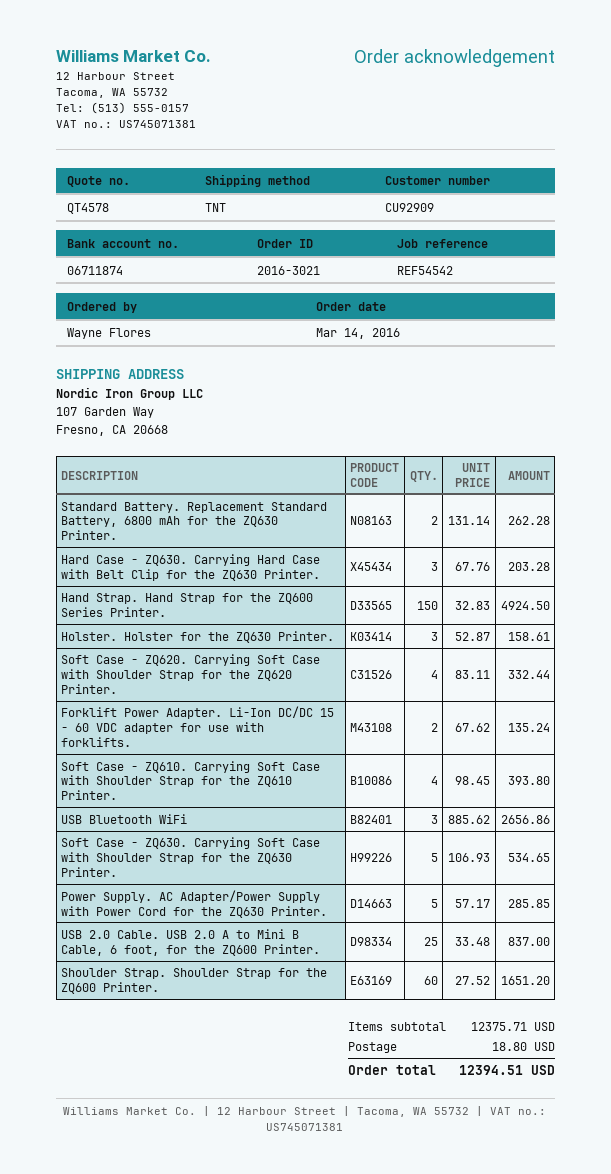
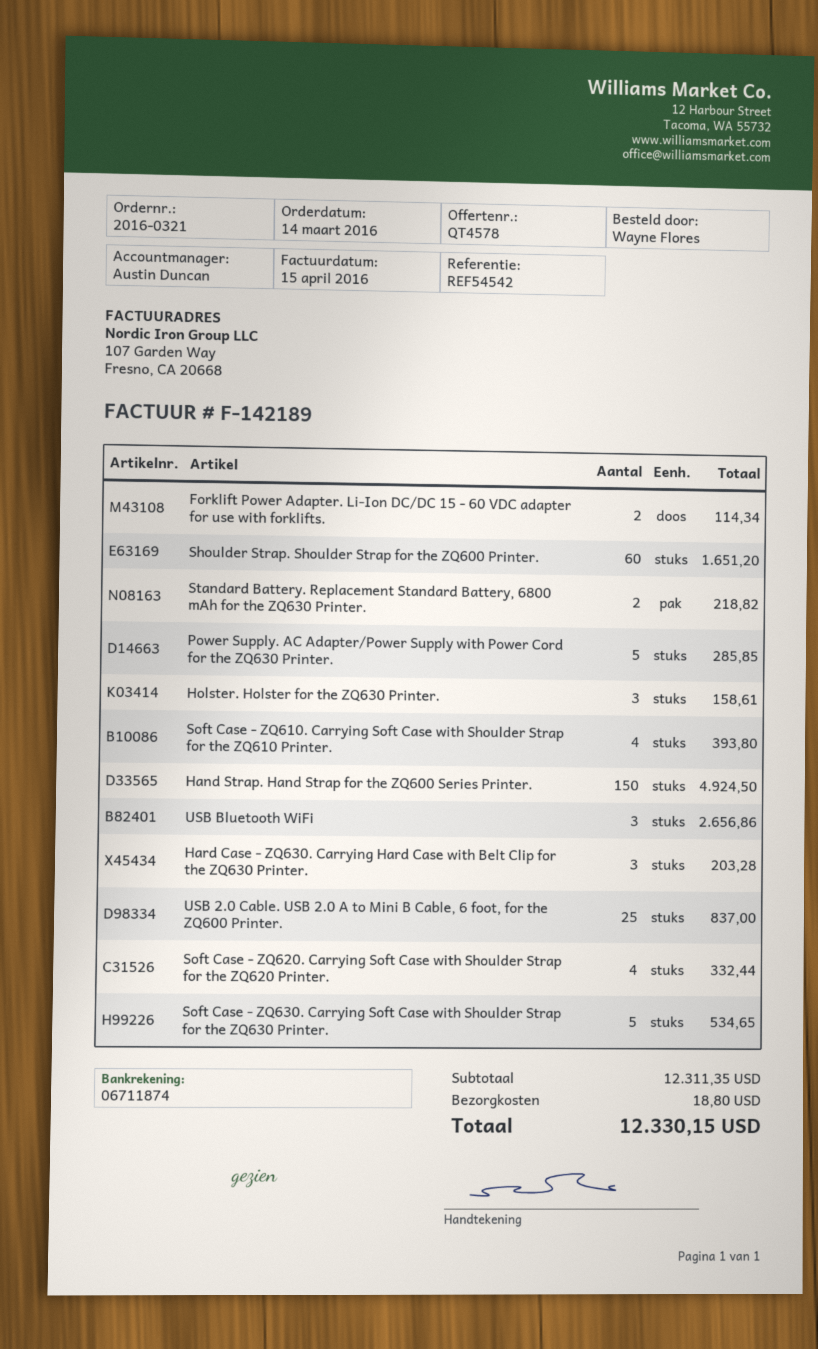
order number: 2016-3021 -> 2016-0321
Standard Battery. Replacement Standard Battery, 6800 mAh for the ZQ630 Printer.: 2 for 262.28 -> 2 for 218.82
Forklift Power Adapter. Li-Ion DC/DC 15 - 60 VDC adapter for use with forklifts.: 2 for 135.24 -> 2 for 114.34
subtotal: 12375.71 -> 12311.35
total: 12394.51 -> 12330.15

